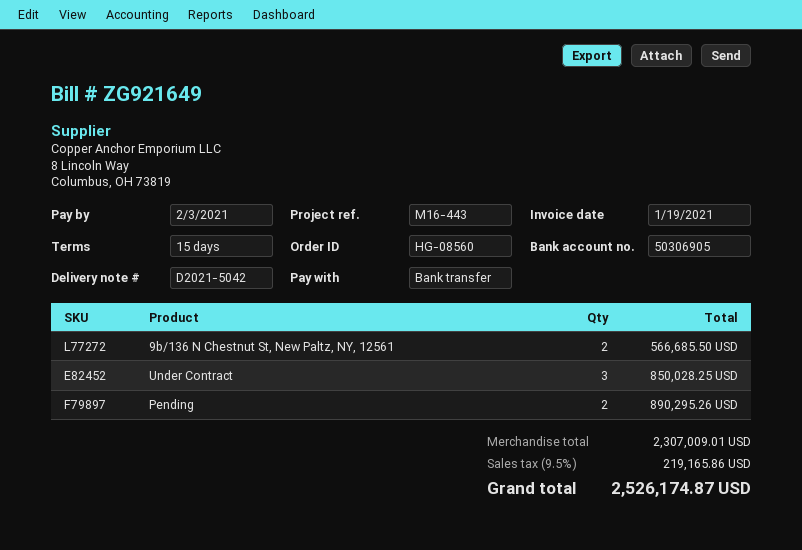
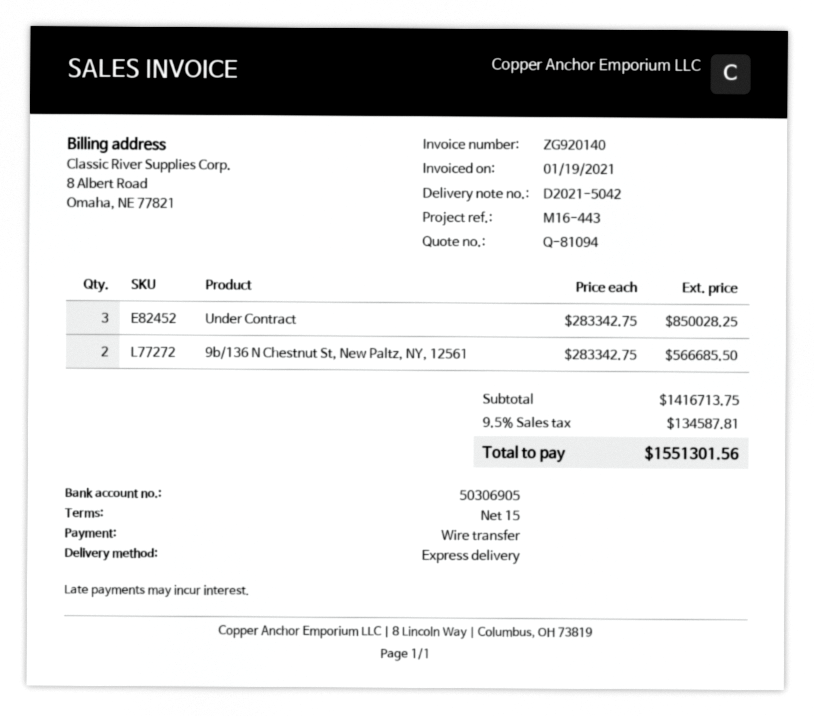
invoice number: ZG921649 -> ZG920140
Pending: 2 for 890295.26 -> none
subtotal: 2307009.01 -> 1416713.75
tax: 9.5% = 219165.86 -> 9.5% = 134587.81
total: 2526174.87 -> 1551301.56

